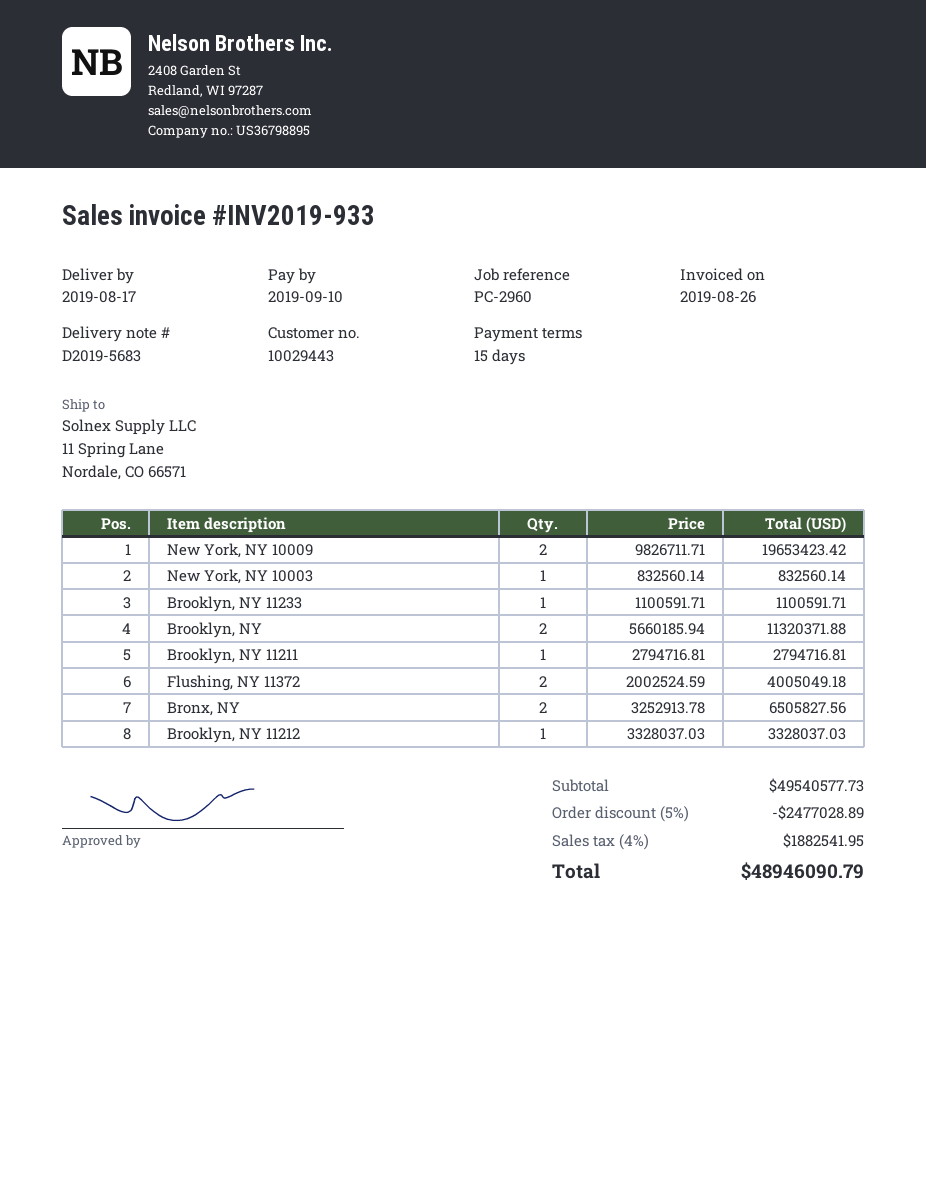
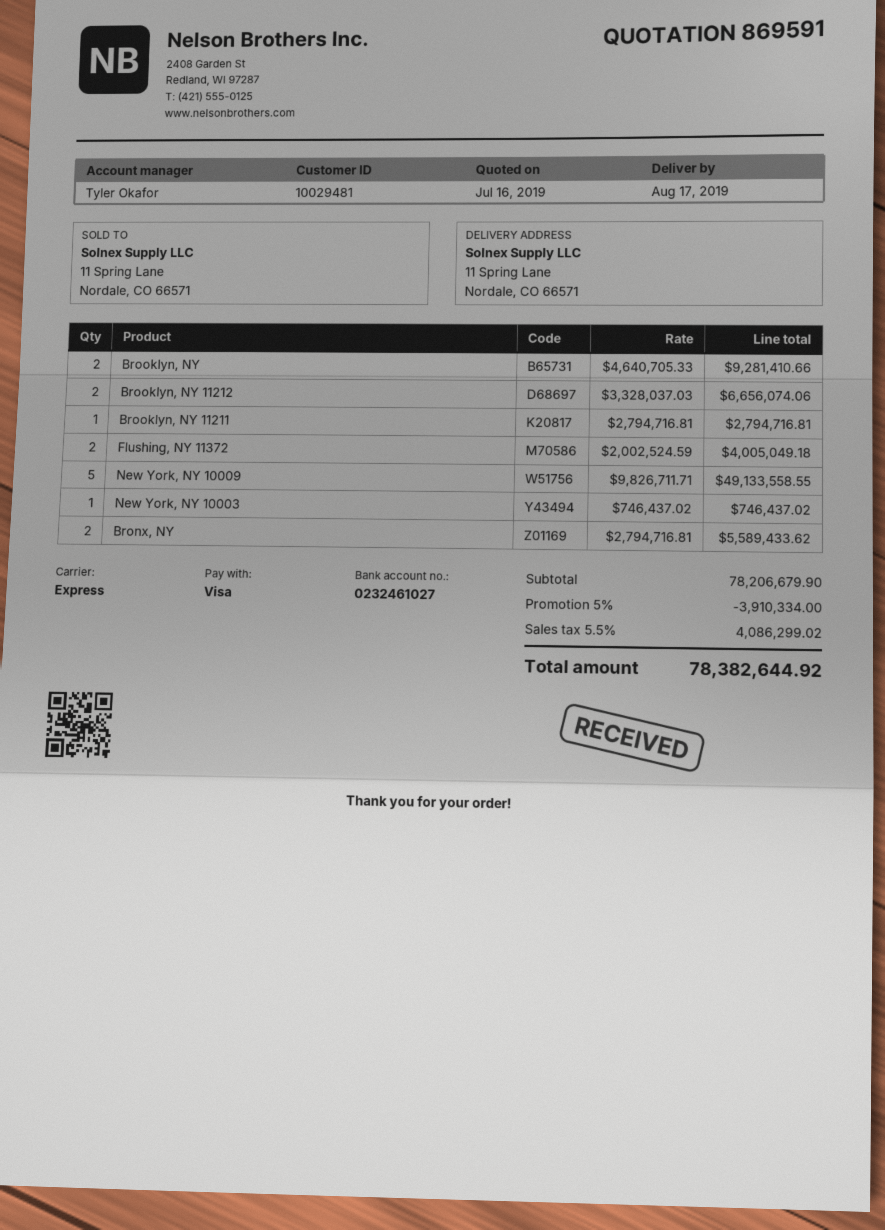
customer number: 10029443 -> 10029481
New York, NY 10009: 2 x 9826711.71 = 19653423.42 -> 5 x 9826711.71 = 49133558.55
New York, NY 10003: 1 x 832560.14 = 832560.14 -> 1 x 746437.02 = 746437.02
Brooklyn, NY 11233: 1 x 1100591.71 = 1100591.71 -> none
Brooklyn, NY: 2 x 5660185.94 = 11320371.88 -> 2 x 4640705.33 = 9281410.66
Bronx, NY: 2 x 3252913.78 = 6505827.56 -> 2 x 2794716.81 = 5589433.62
Brooklyn, NY 11212: 1 x 3328037.03 = 3328037.03 -> 2 x 3328037.03 = 6656074.06
subtotal: 49540577.73 -> 78206679.90
discount: 5% = 2477028.89 -> 5% = 3910334.00
tax: 4% = 1882541.95 -> 5.5% = 4086299.02
total: 48946090.79 -> 78382644.92

